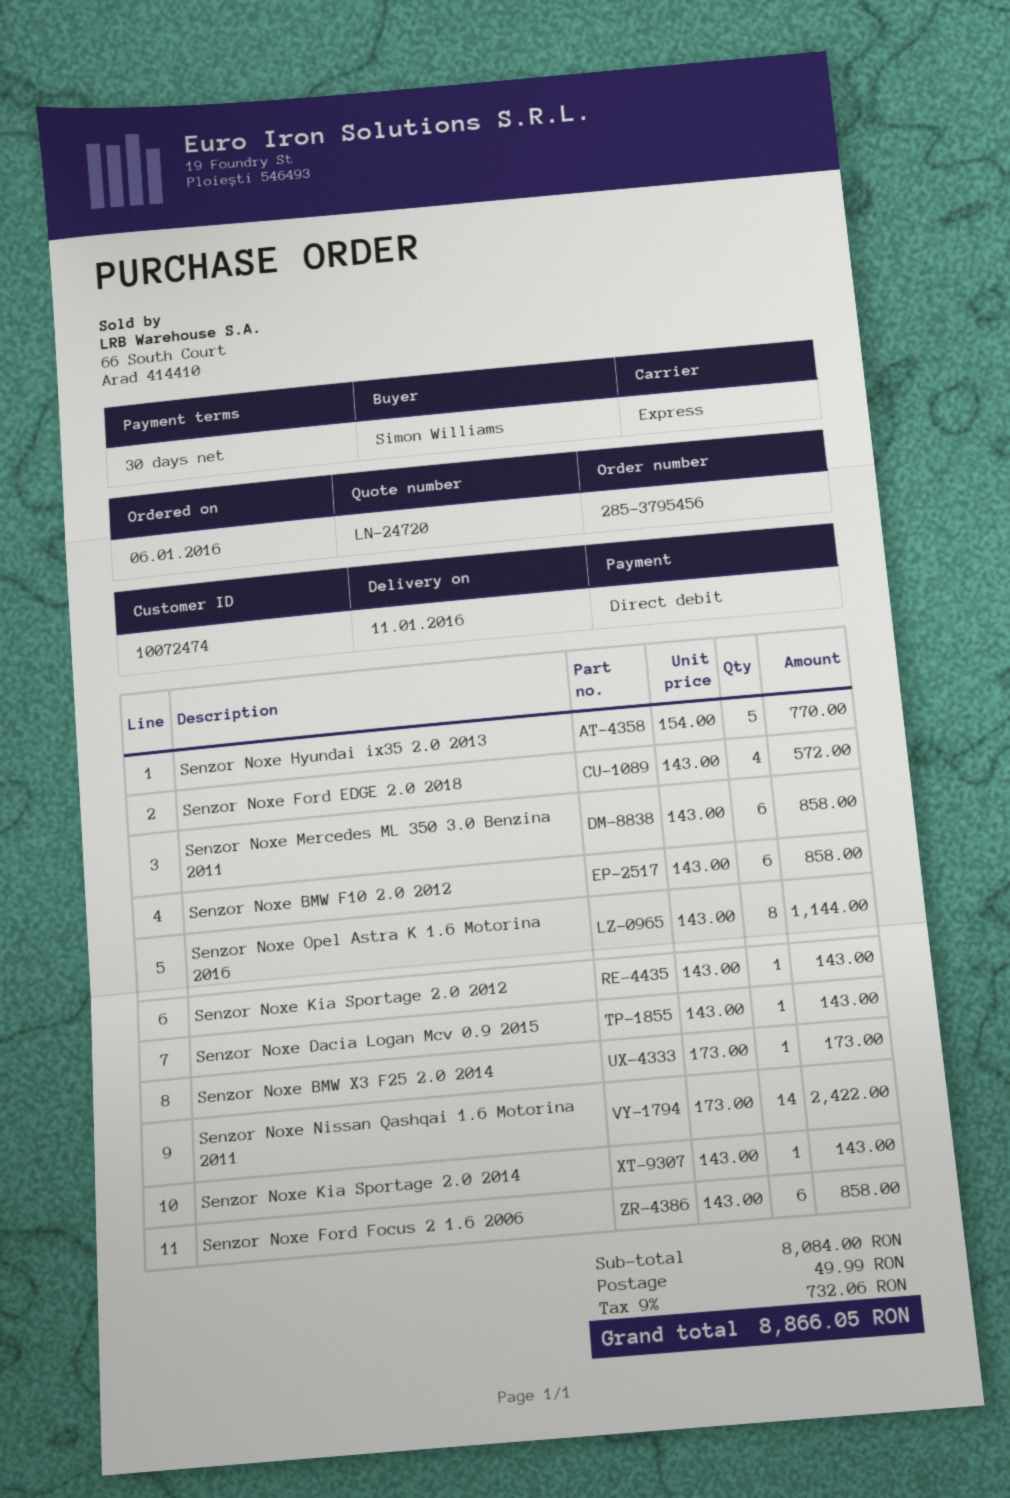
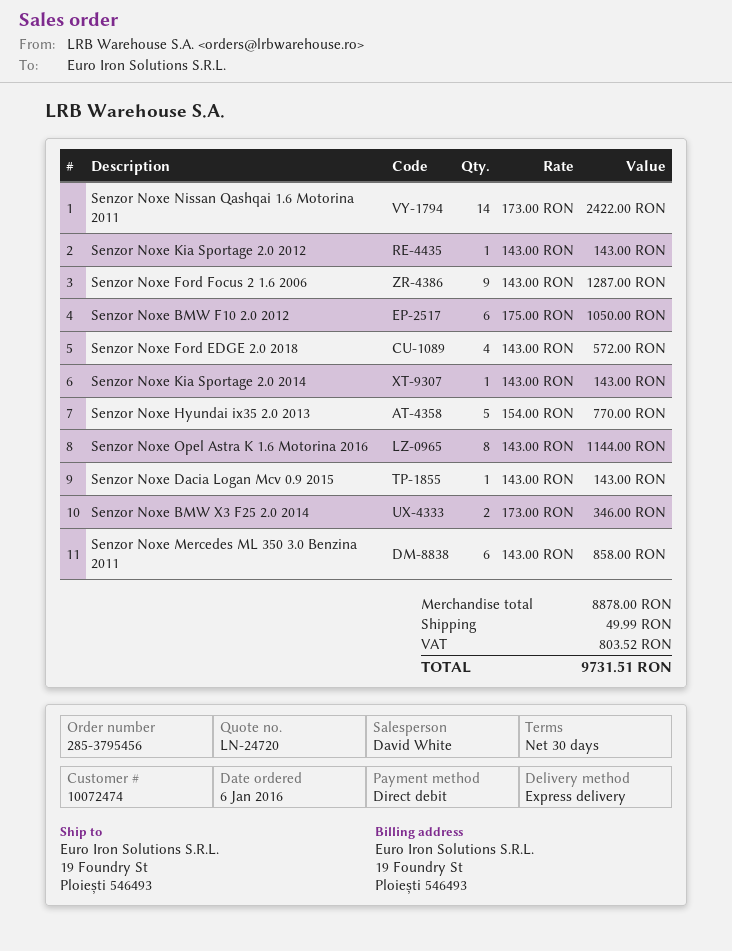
Senzor Noxe BMW F10 2.0 2012: 6 x 143.00 = 858.00 -> 6 x 175.00 = 1050.00
Senzor Noxe BMW X3 F25 2.0 2014: 1 x 173.00 = 173.00 -> 2 x 173.00 = 346.00
Senzor Noxe Ford Focus 2 1.6 2006: 6 x 143.00 = 858.00 -> 9 x 143.00 = 1287.00
subtotal: 8084.00 -> 8878.00
tax: 732.06 -> 803.52
total: 8866.05 -> 9731.51

